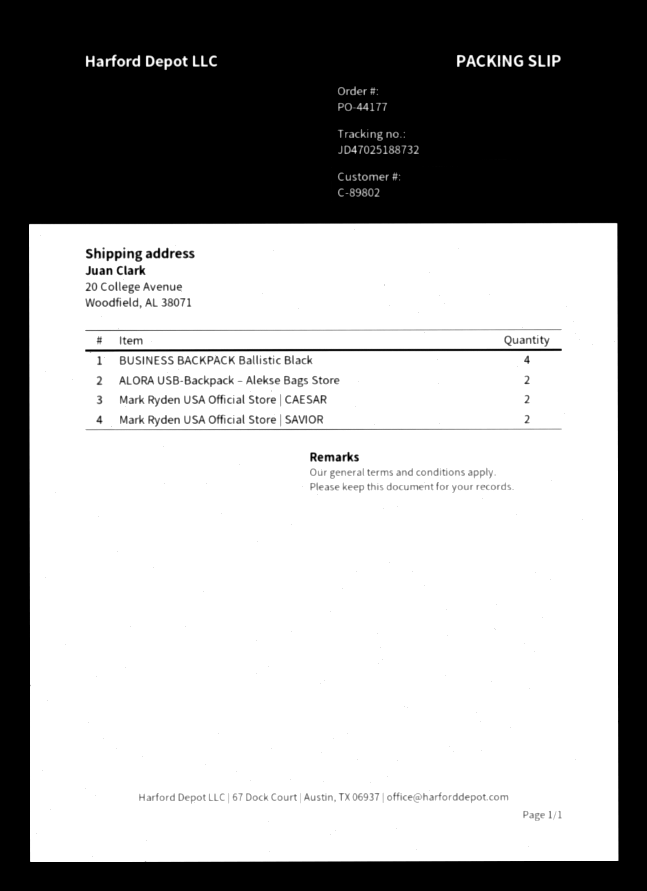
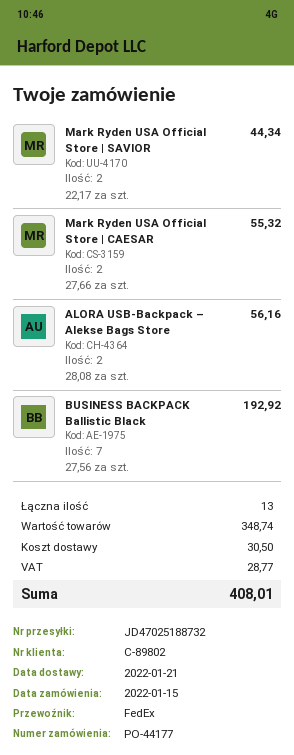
BUSINESS BACKPACK Ballistic Black: 4 -> 7

